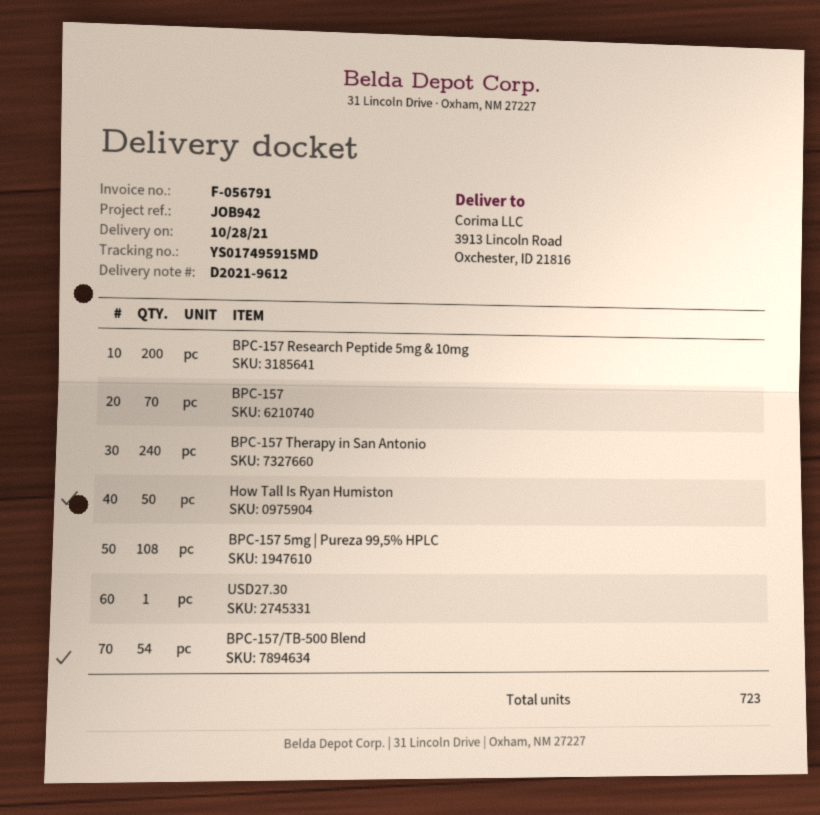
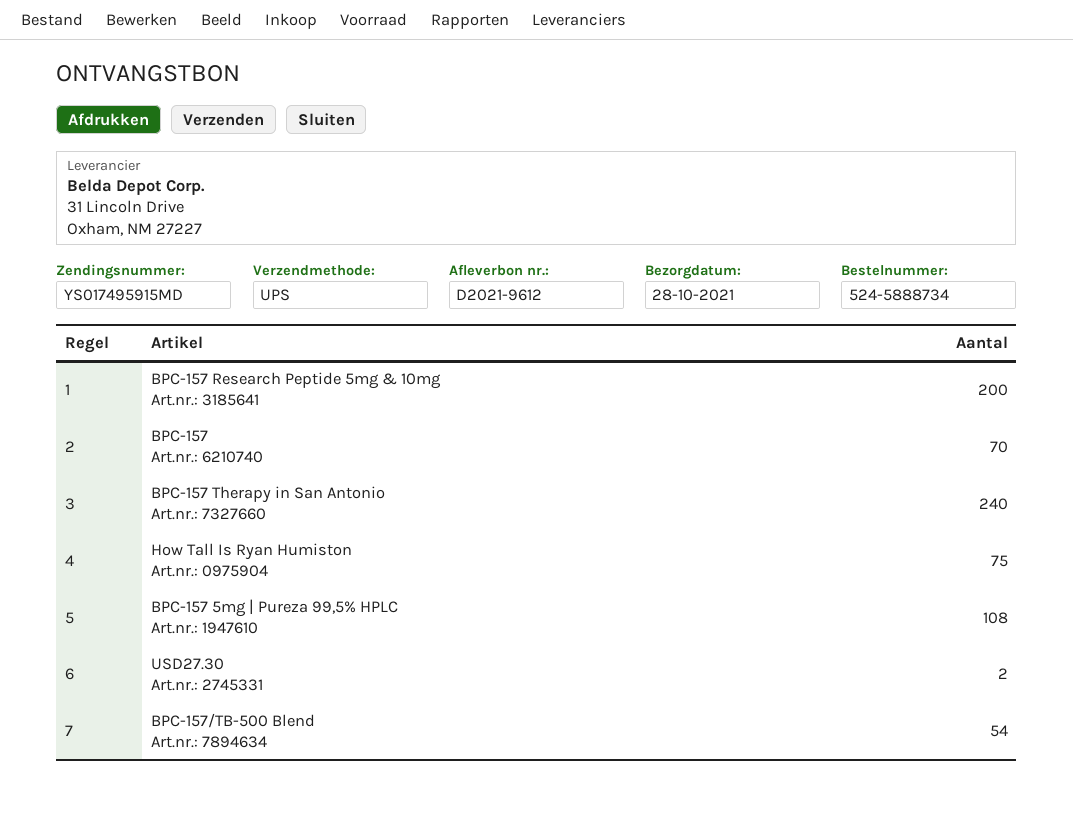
How Tall Is Ryan Humiston: 50 -> 75
USD27.30: 1 -> 2

